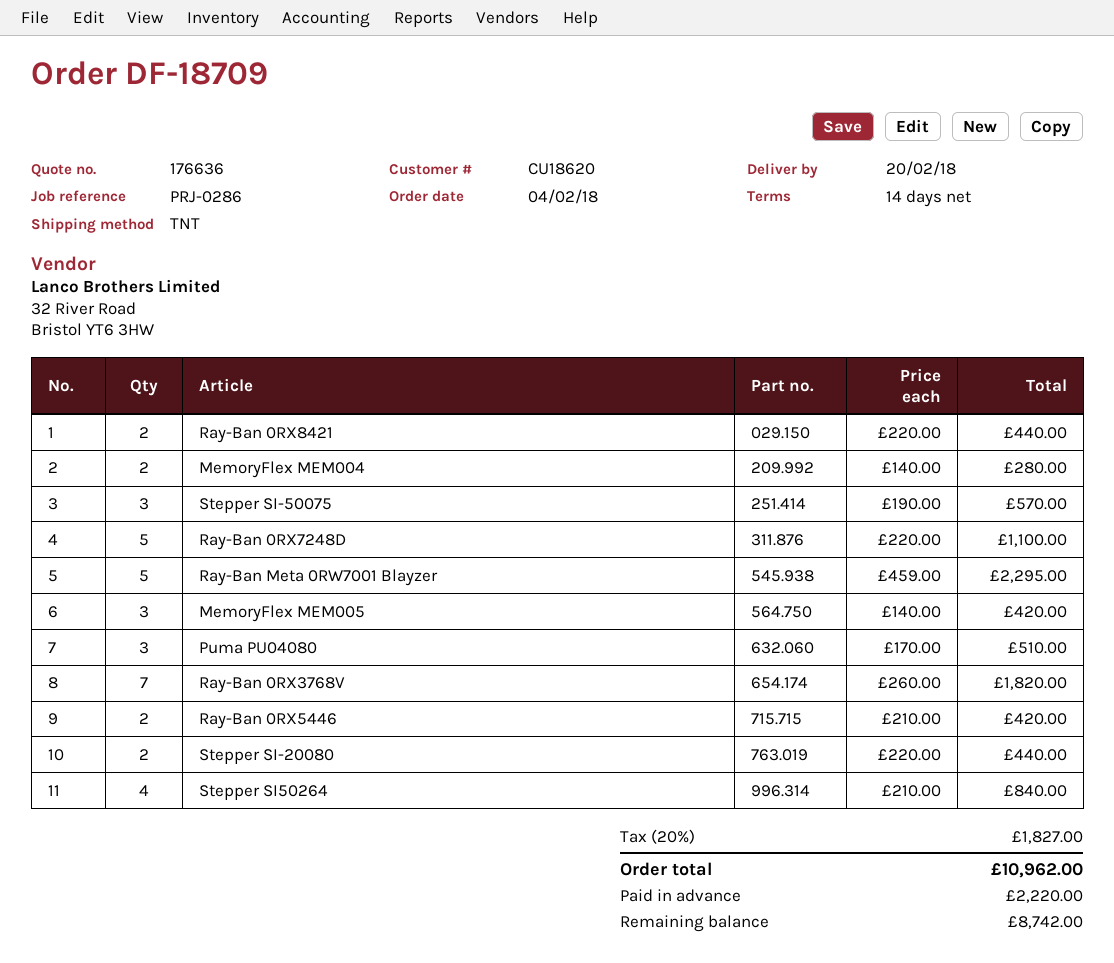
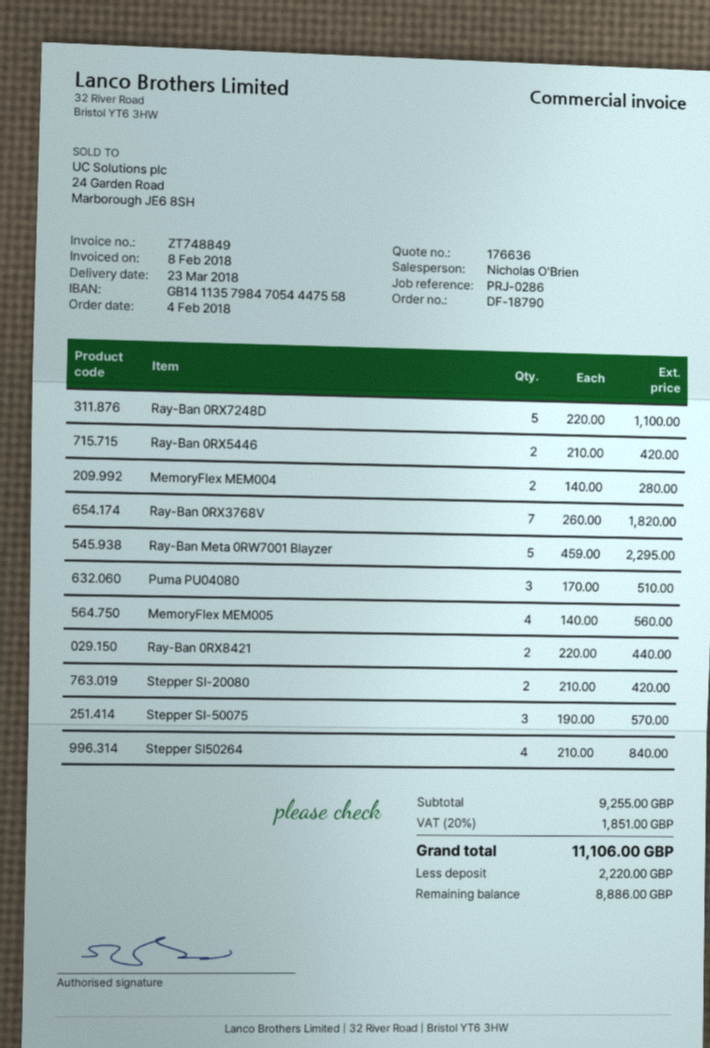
order number: DF-18709 -> DF-18790
delivery date: 2018-02-20 -> 2018-03-23
MemoryFlex MEM005: 3 x 140.00 = 420.00 -> 4 x 140.00 = 560.00
Stepper SI-20080: 2 x 220.00 = 440.00 -> 2 x 210.00 = 420.00
tax: 20% = 1827.00 -> 20% = 1851.00
total: 10962.00 -> 11106.00
balance: 8742.00 -> 8886.00

